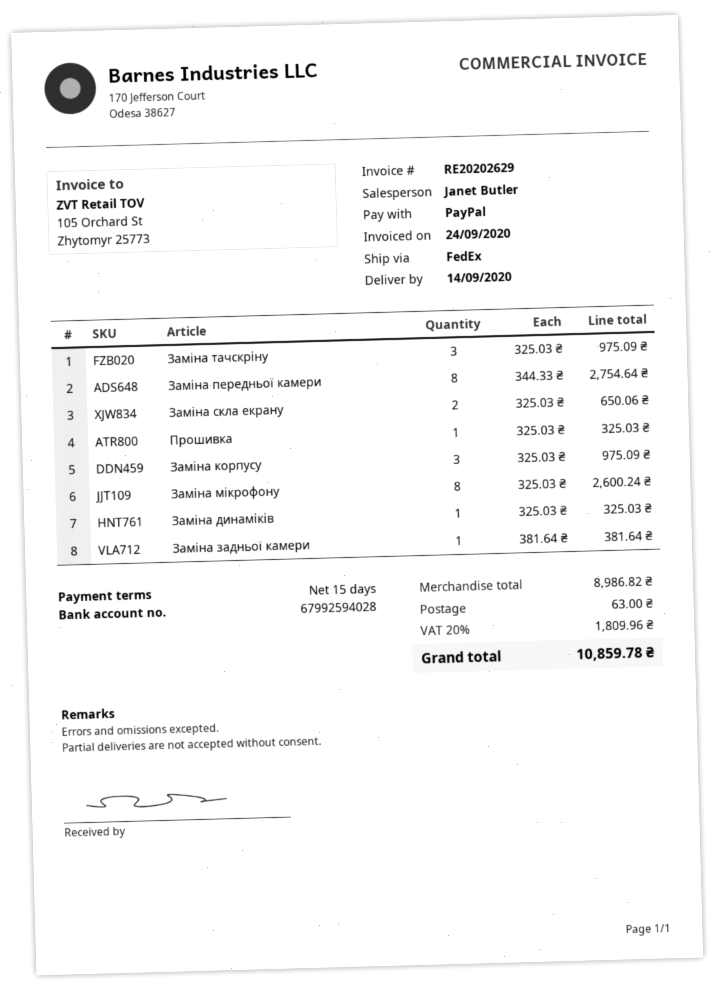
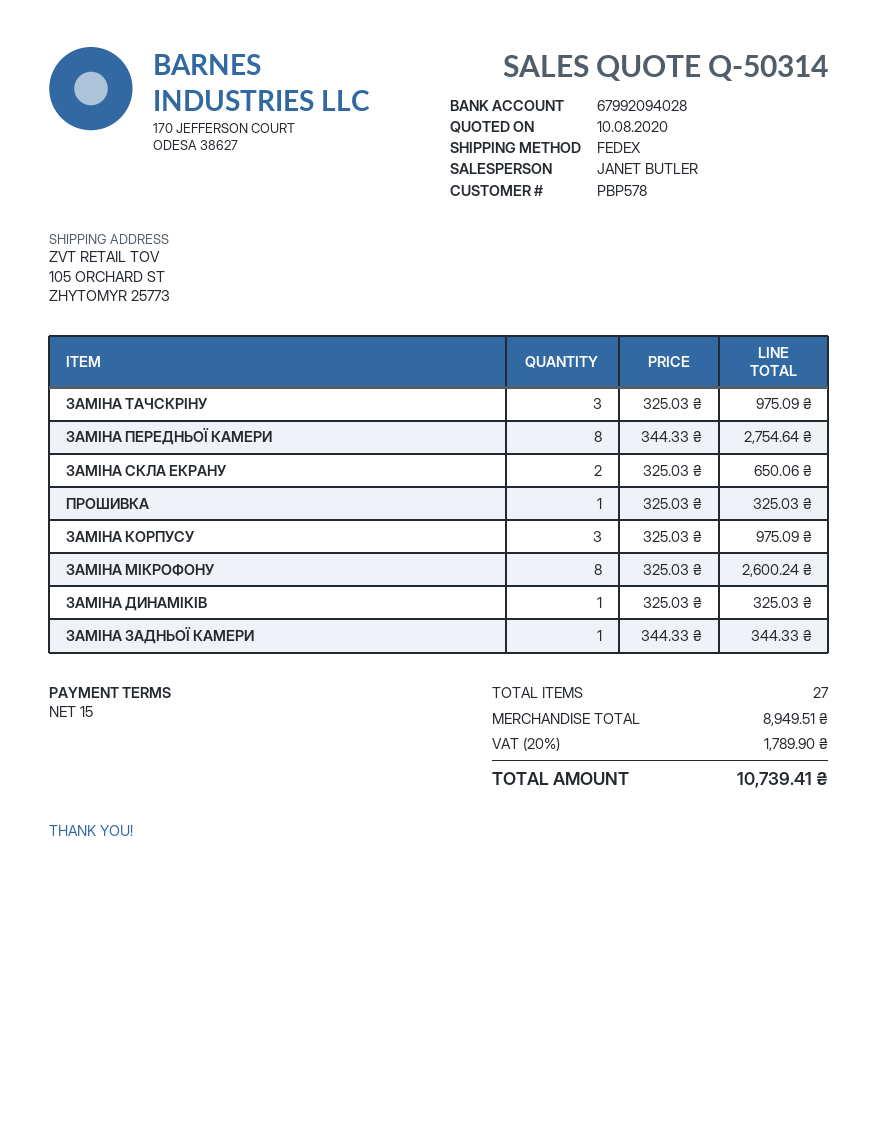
bank account: 67992594028 -> 67992094028
Заміна задньої камери: 1 x 381.64 = 381.64 -> 1 x 344.33 = 344.33
subtotal: 8986.82 -> 8949.51
shipping: 63.00 -> none
tax: 20% = 1809.96 -> 20% = 1789.90
total: 10859.78 -> 10739.41

